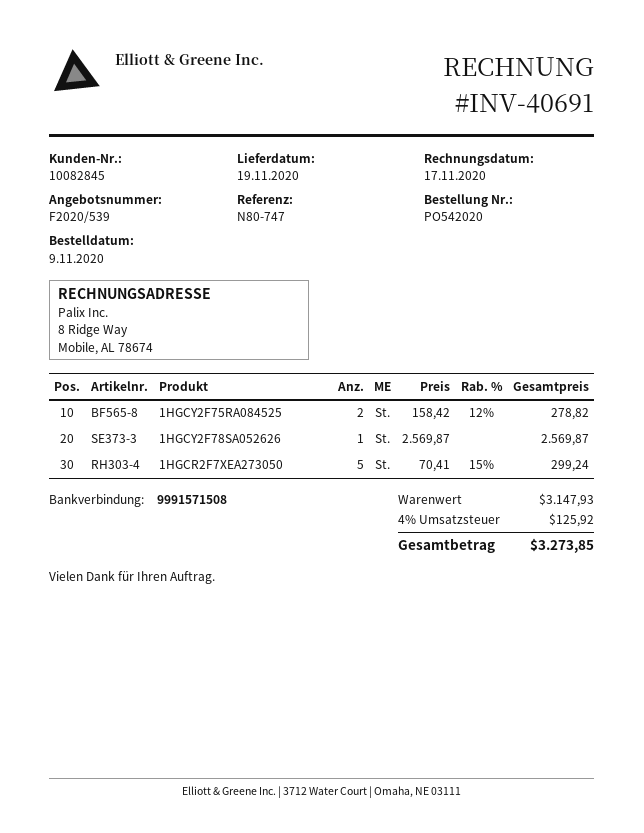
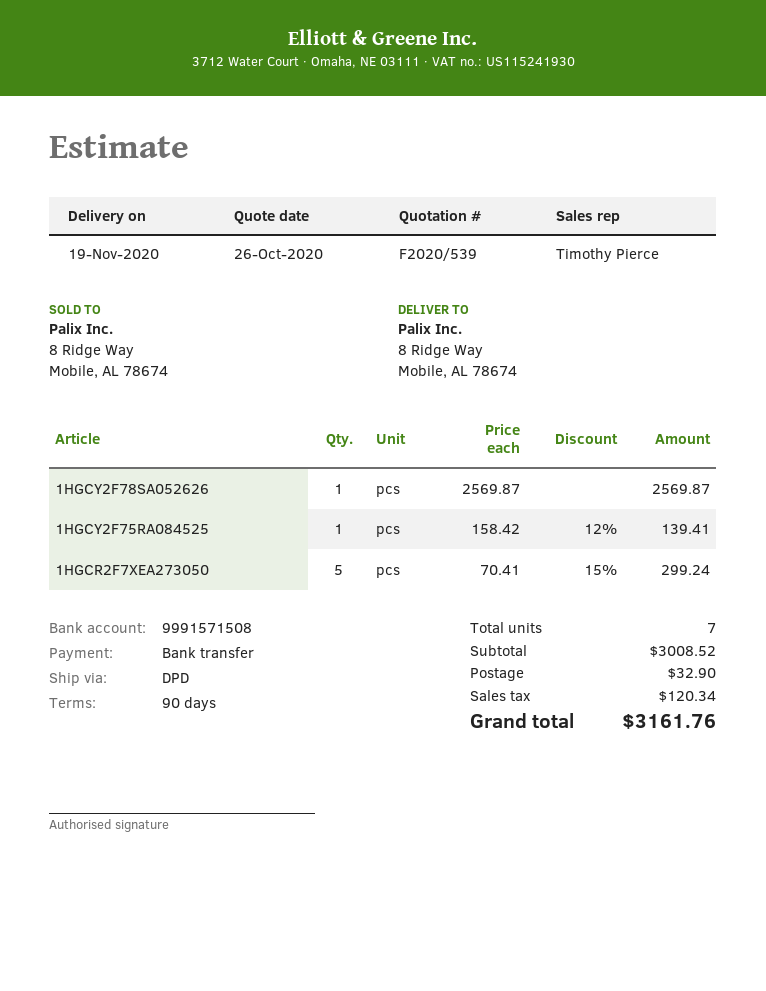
1HGCY2F75RA084525: 2 x 158.42 - 12% = 278.82 -> 1 x 158.42 - 12% = 139.41
subtotal: 3147.93 -> 3008.52
shipping: none -> 32.90
tax: 125.92 -> 120.34
total: 3273.85 -> 3161.76

